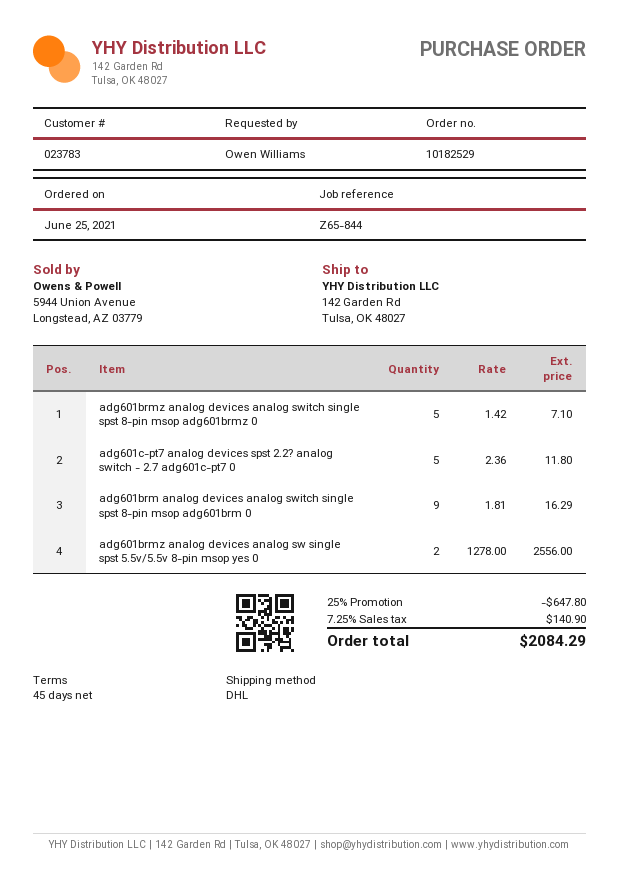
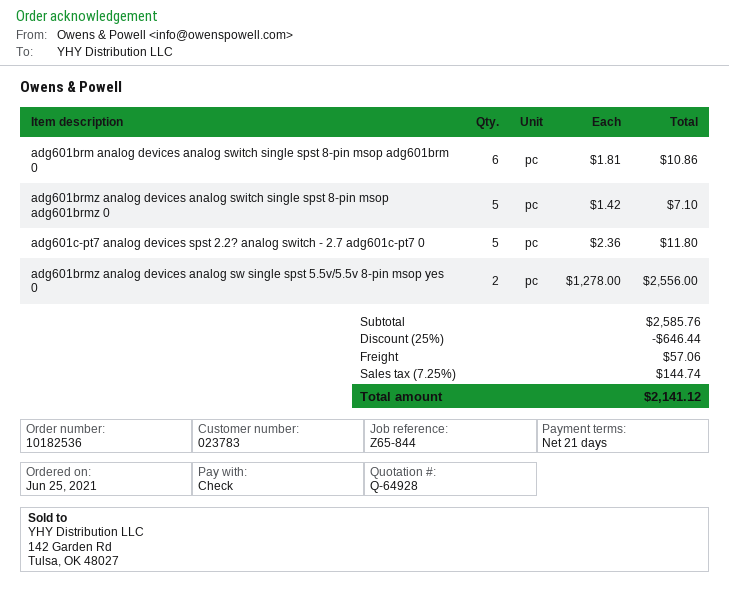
order number: 10182529 -> 10182536
payment terms: 45 days -> 21 days
adg601brm analog devices analog switch single spst 8-pin msop adg601brm 0: 9 x 1.81 = 16.29 -> 6 x 1.81 = 10.86
discount: 25% = 647.80 -> 25% = 646.44
shipping: none -> 57.06
tax: 7.25% = 140.90 -> 7.25% = 144.74
total: 2084.29 -> 2141.12

